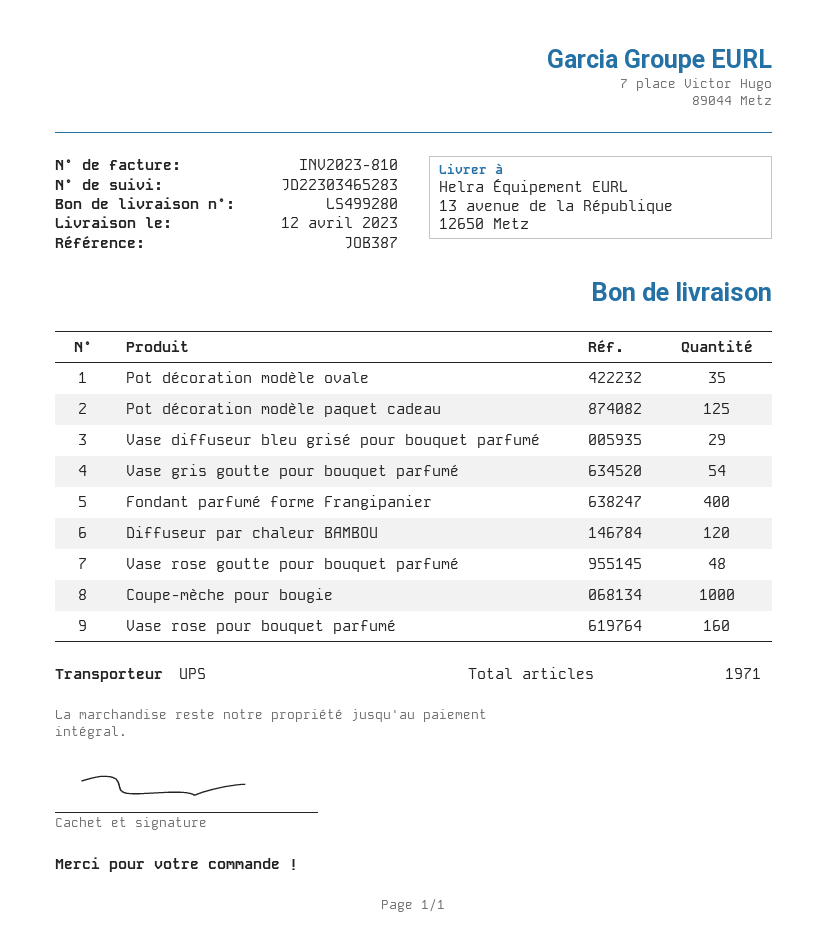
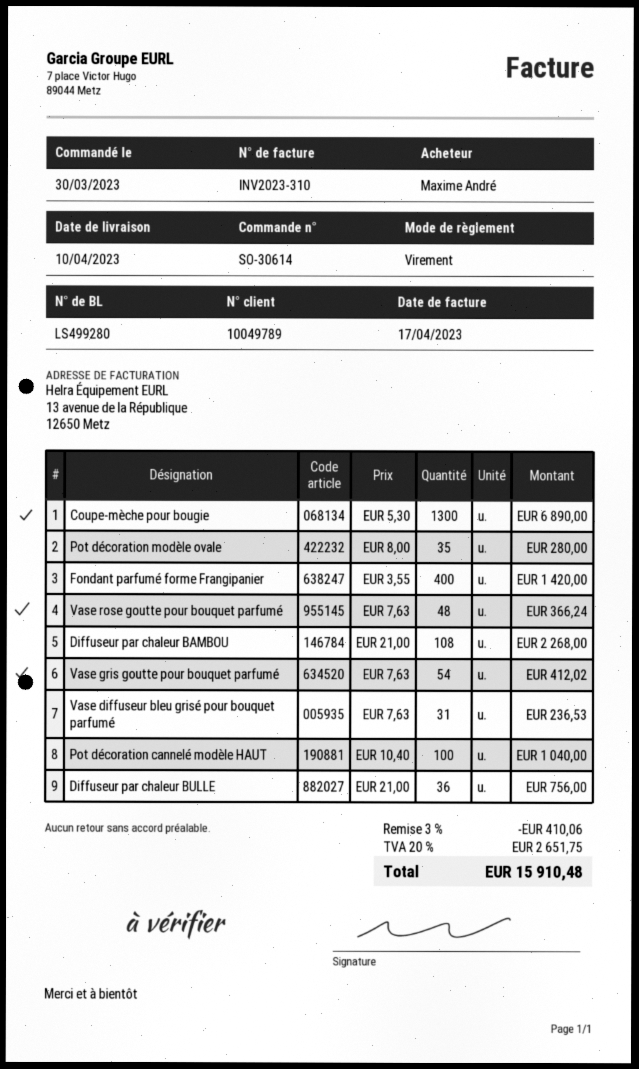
delivery date: 2023-04-12 -> 2023-04-10
invoice number: INV2023-810 -> INV2023-310
Pot décoration modèle paquet cadeau: 125 -> none
Vase diffuseur bleu grisé pour bouquet parfumé: 29 -> 31
Diffuseur par chaleur BAMBOU: 120 -> 108
Coupe-mèche pour bougie: 1000 -> 1300
Vase rose pour bouquet parfumé: 160 -> none
Pot décoration cannelé modèle HAUT: none -> 100
Diffuseur par chaleur BULLE: none -> 36

